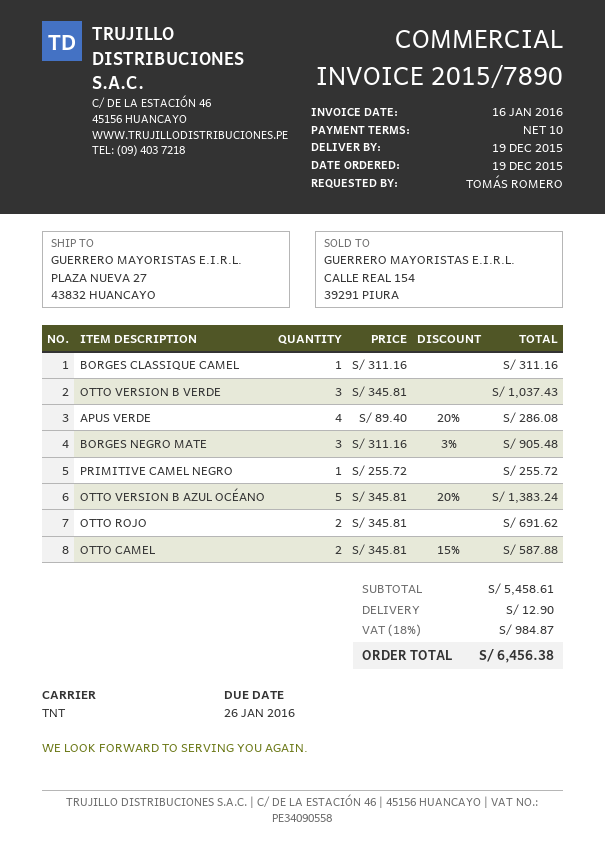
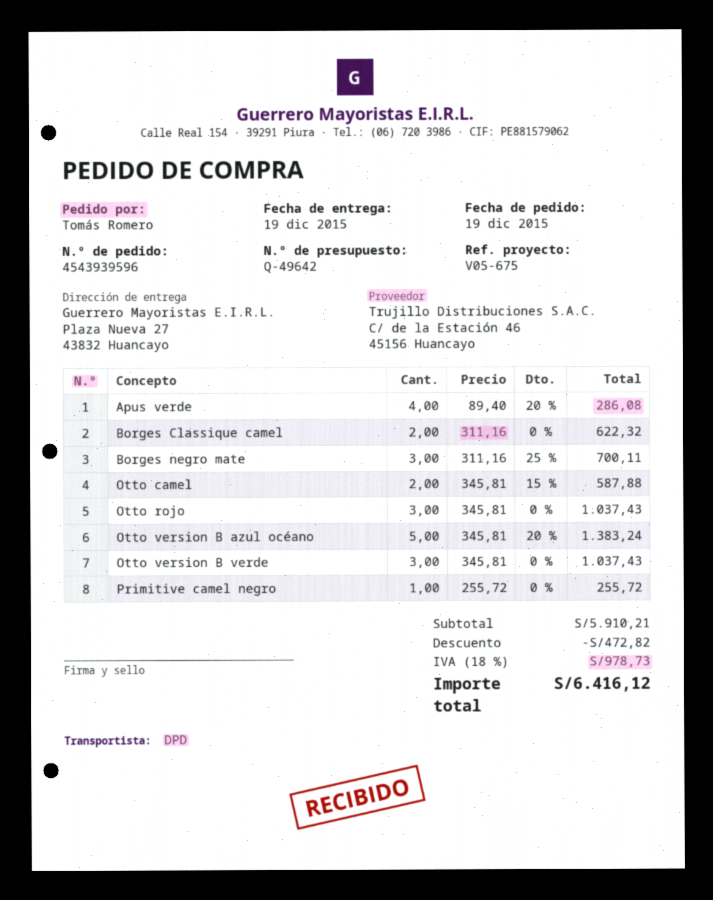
shipping method: TNT -> DPD
BORGES CLASSIQUE CAMEL: 1 x 311.16 = 311.16 -> 2 x 311.16 = 622.32
BORGES NEGRO MATE: 3 x 311.16 - 3% = 905.48 -> 3 x 311.16 - 25% = 700.11
OTTO ROJO: 2 x 345.81 = 691.62 -> 3 x 345.81 = 1037.43
subtotal: 5458.61 -> 5910.21
discount: none -> 472.82
shipping: 12.90 -> none
tax: 18% = 984.87 -> 18% = 978.73
total: 6456.38 -> 6416.12

